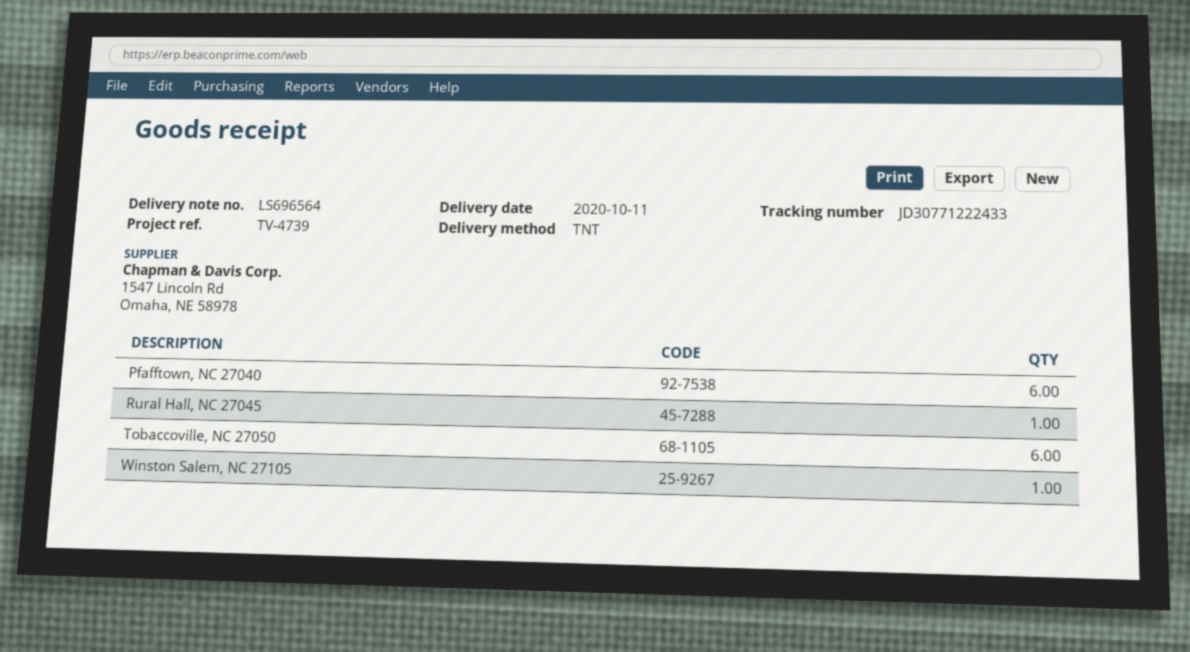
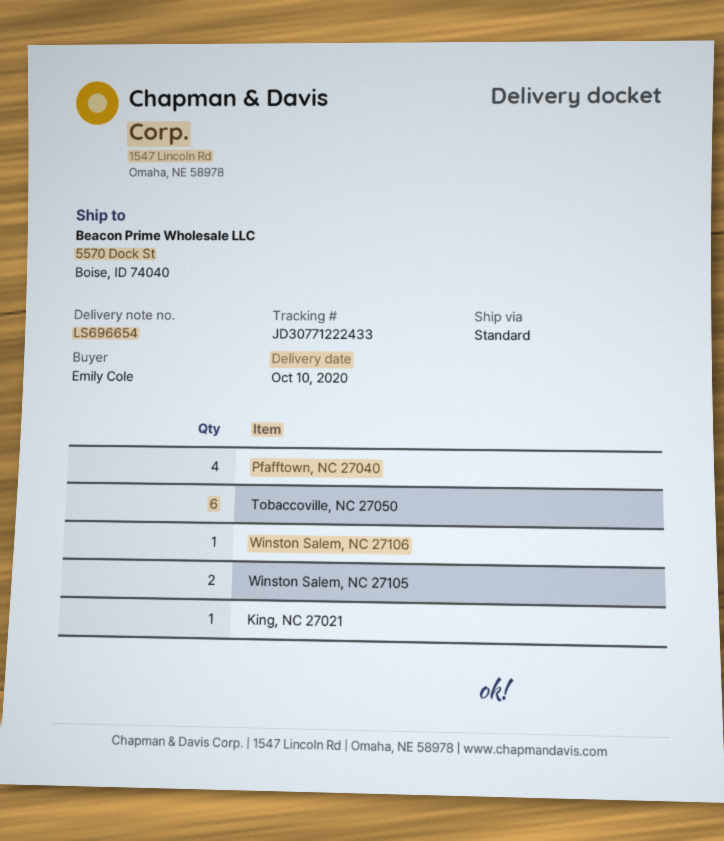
delivery note number: LS696564 -> LS696654
delivery date: 2020-10-11 -> 2020-10-10
shipping method: TNT -> standard
Pfafftown, NC 27040: 6 -> 4
Rural Hall, NC 27045: 1 -> none
Winston Salem, NC 27105: 1 -> 2
Winston Salem, NC 27106: none -> 1
King, NC 27021: none -> 1

